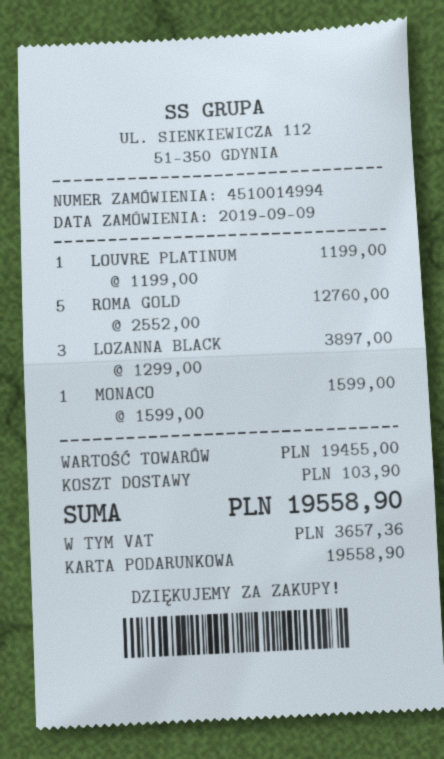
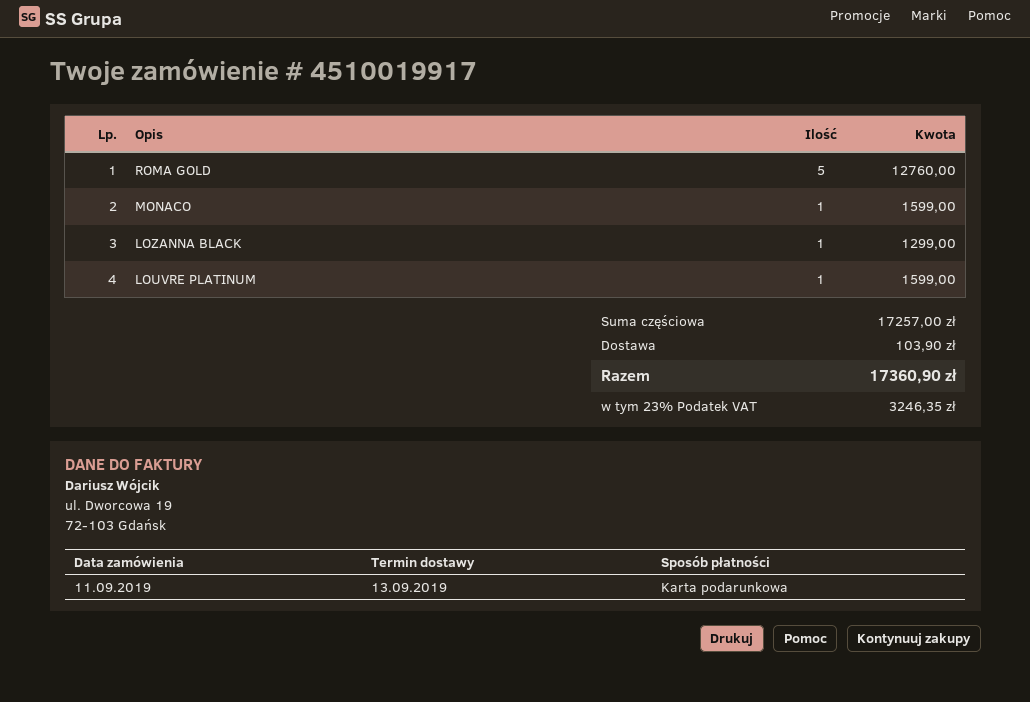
order number: 4510014994 -> 4510019917
order date: 2019-09-09 -> 2019-09-11
LOUVRE PLATINUM: 1 for 1199.00 -> 1 for 1599.00
LOZANNA BLACK: 3 for 3897.00 -> 1 for 1299.00
subtotal: 19455.00 -> 17257.00
tax: 3657.36 -> 3246.35
total: 19558.90 -> 17360.90

